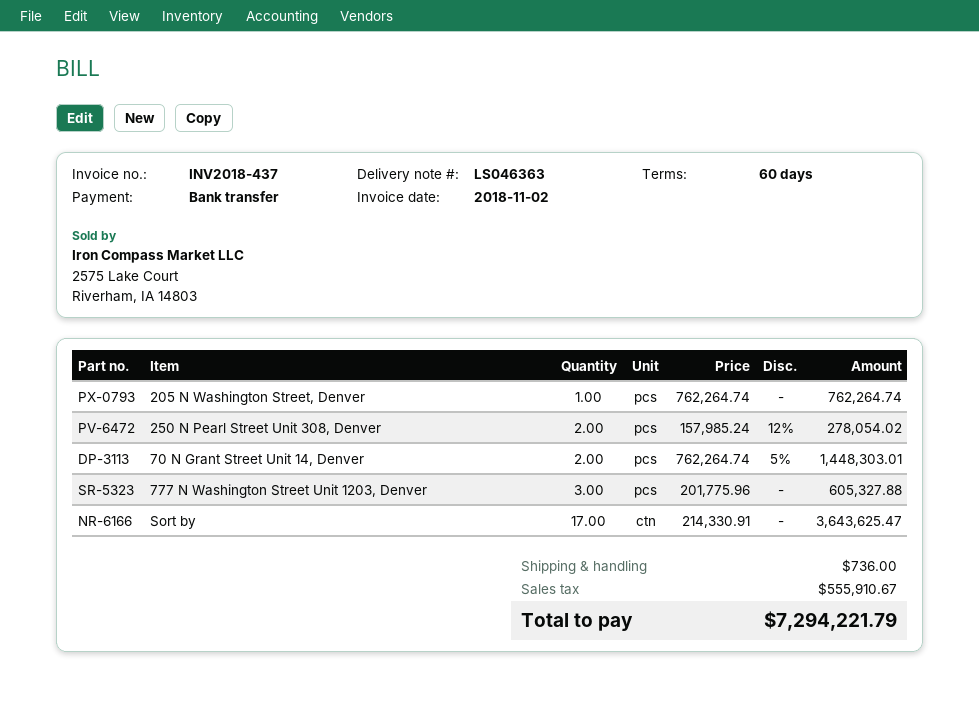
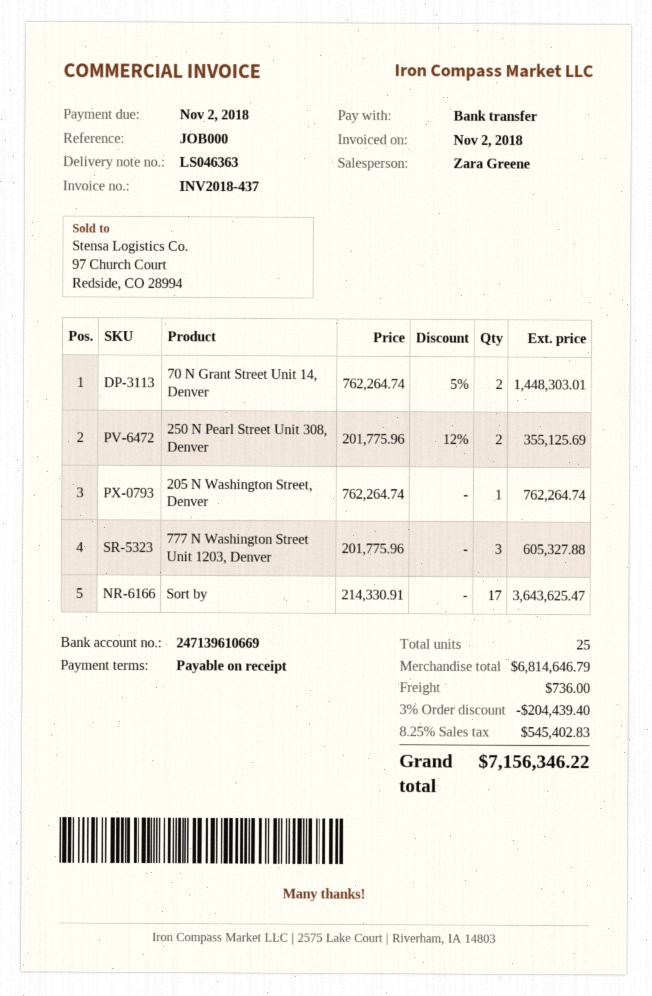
payment terms: 60 days -> on receipt
250 N Pearl Street Unit 308, Denver: 2 x 157985.24 - 12% = 278054.02 -> 2 x 201775.96 - 12% = 355125.69
discount: none -> 3% = 204439.40
tax: 555910.67 -> 545402.83
total: 7294221.79 -> 7156346.22

